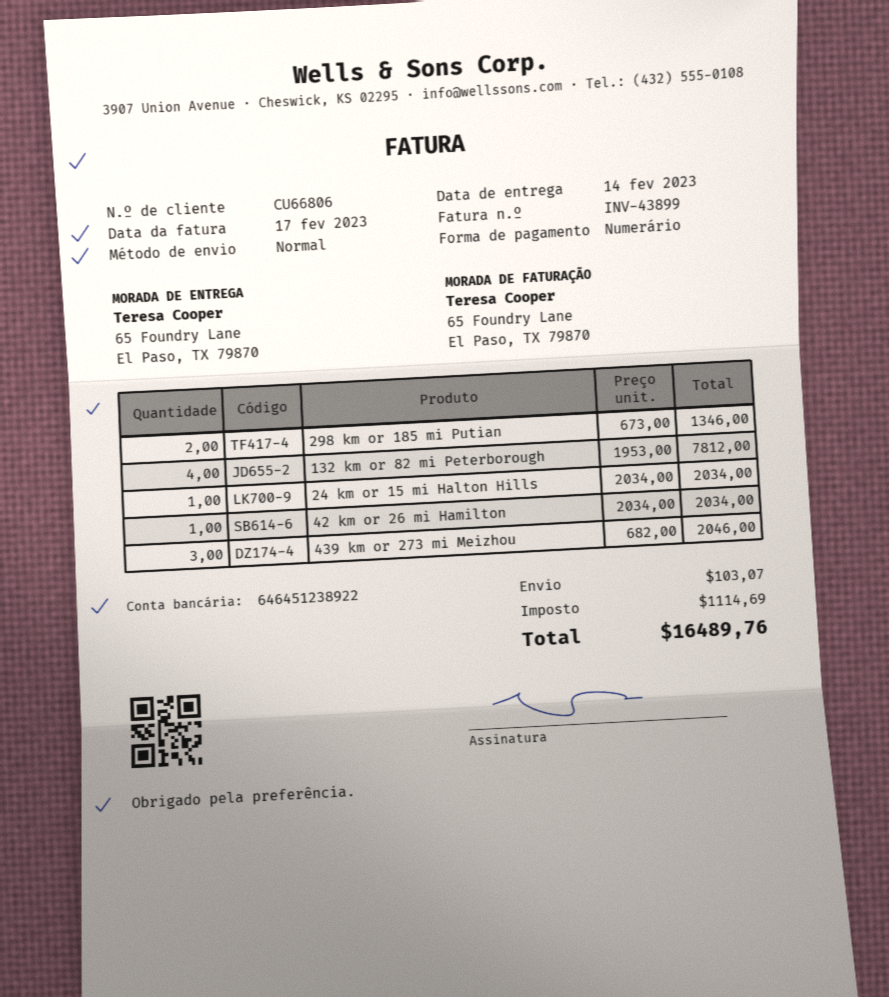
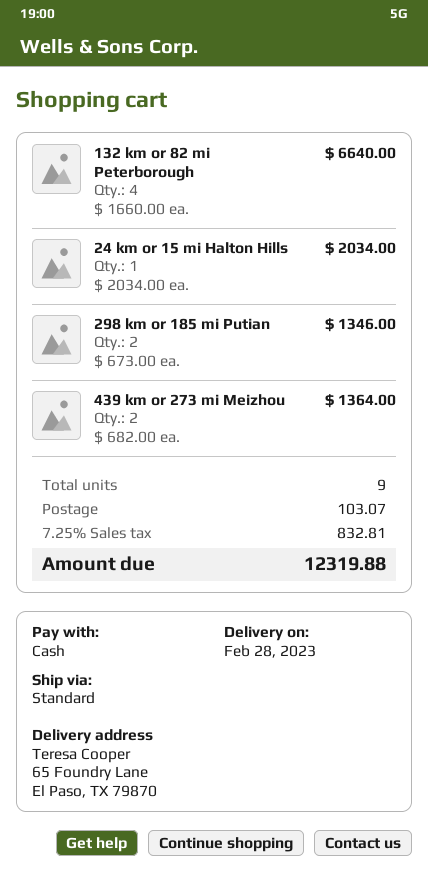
delivery date: 2023-02-14 -> 2023-02-28
132 km or 82 mi Peterborough: 4 x 1953.00 = 7812.00 -> 4 x 1660.00 = 6640.00
42 km or 26 mi Hamilton: 1 x 2034.00 = 2034.00 -> none
439 km or 273 mi Meizhou: 3 x 682.00 = 2046.00 -> 2 x 682.00 = 1364.00
tax: 1114.69 -> 832.81
total: 16489.76 -> 12319.88

